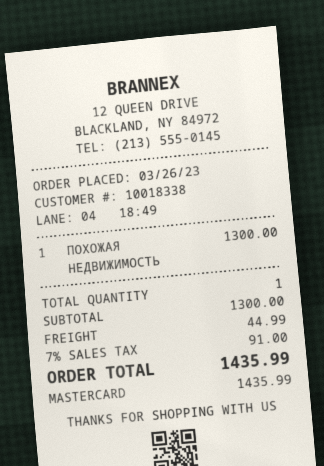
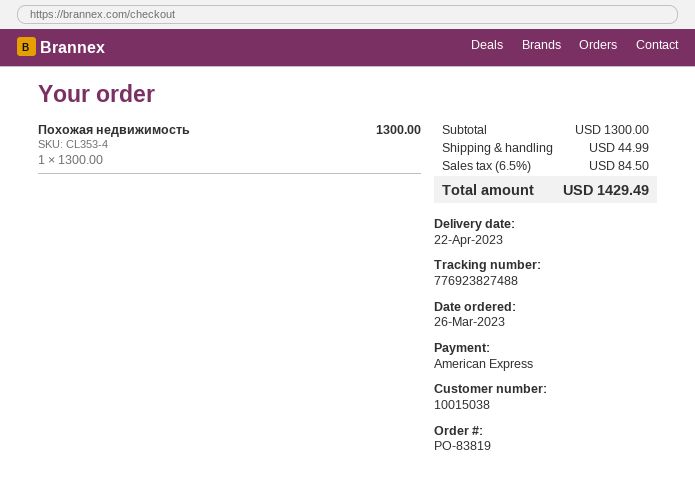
customer number: 10018338 -> 10015038
payment method: Mastercard -> American Express
tax: 7% = 91.00 -> 6.5% = 84.50
total: 1435.99 -> 1429.49

